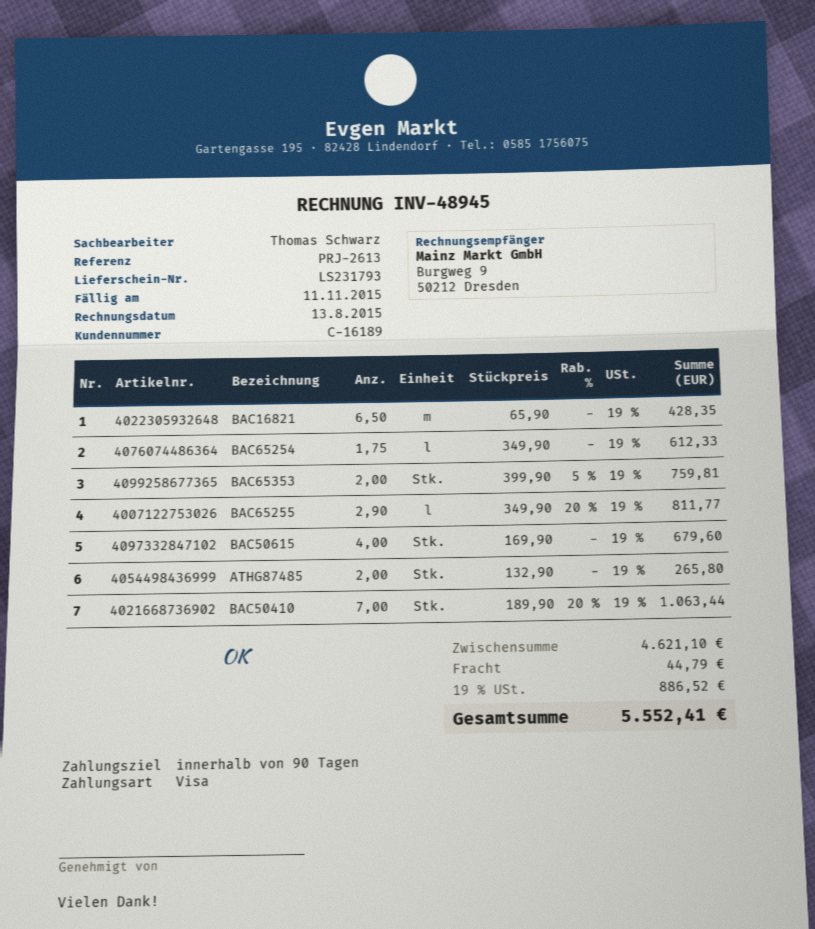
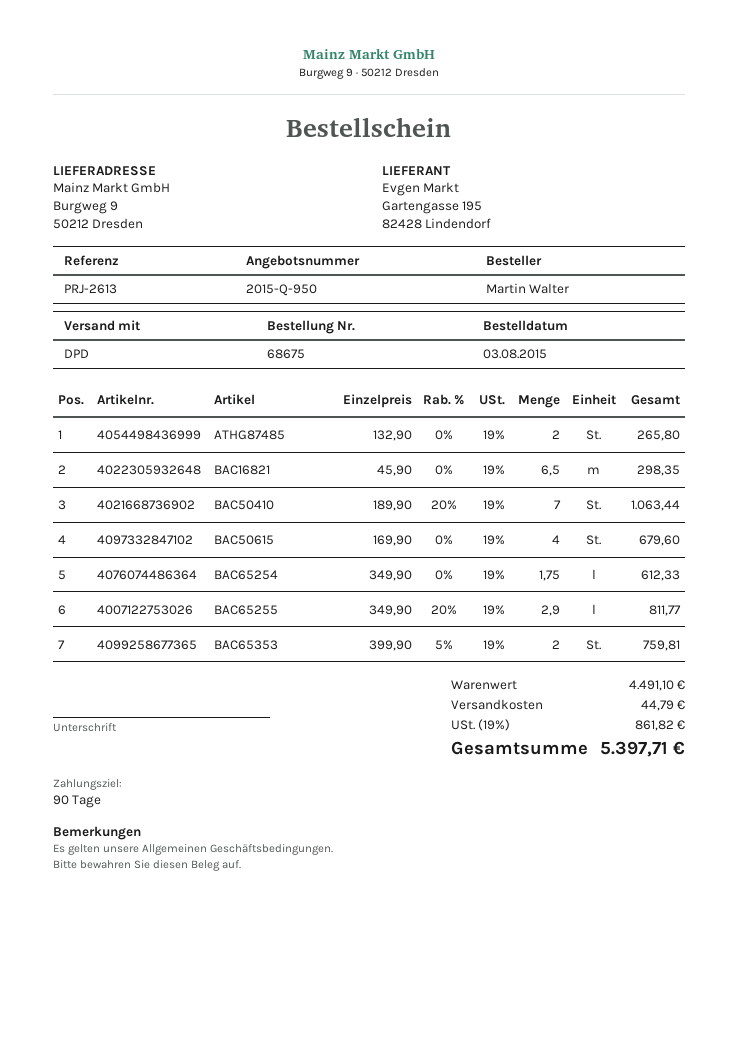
BAC16821: 6.5 x 65.90 = 428.35 -> 6.5 x 45.90 = 298.35
subtotal: 4621.10 -> 4491.10
tax: 19% = 886.52 -> 19% = 861.82
total: 5552.41 -> 5397.71

